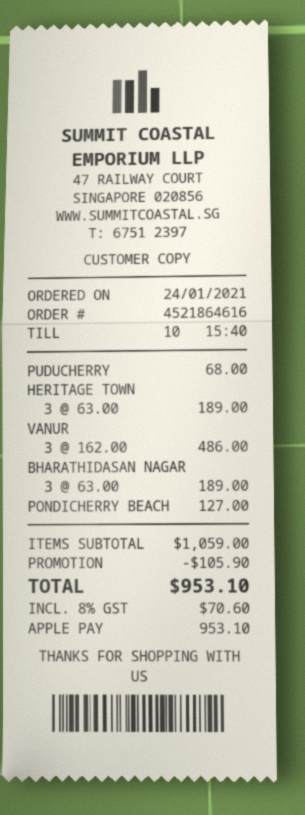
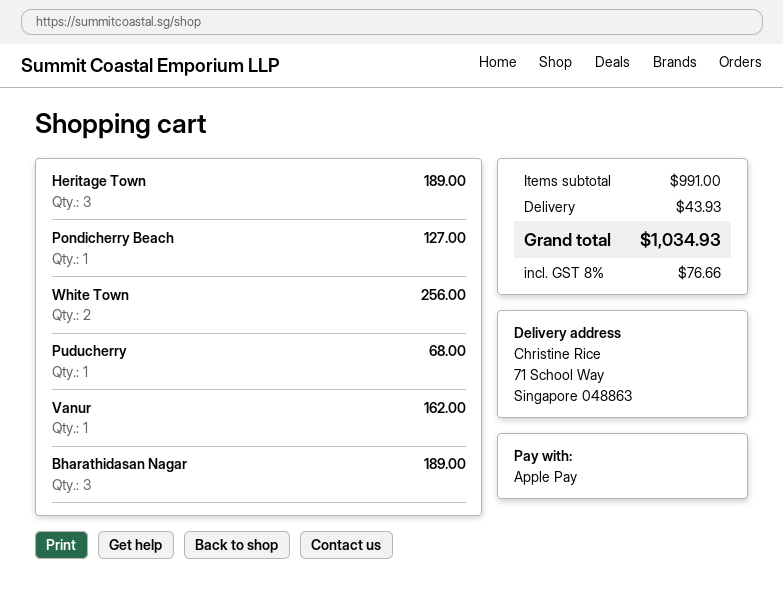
VANUR: 3 for 486.00 -> 1 for 162.00
White Town: none -> 2 for 256.00
subtotal: 1059.00 -> 991.00
discount: 105.90 -> none
shipping: none -> 43.93
tax: 8% = 70.60 -> 8% = 76.66
total: 953.10 -> 1034.93

